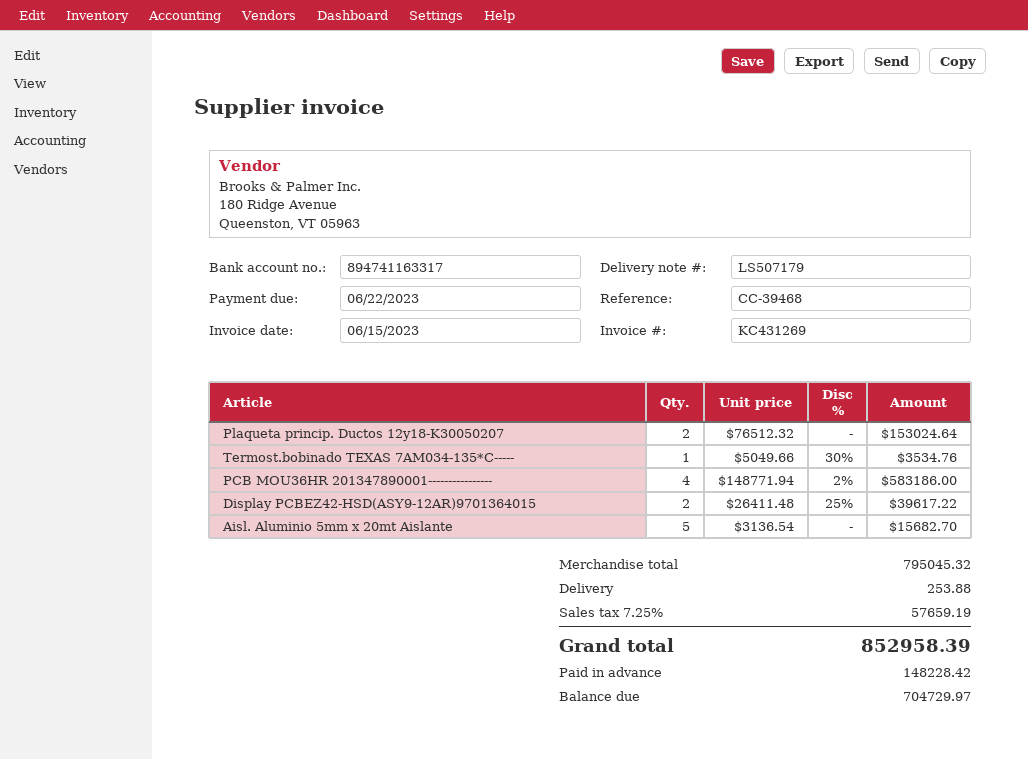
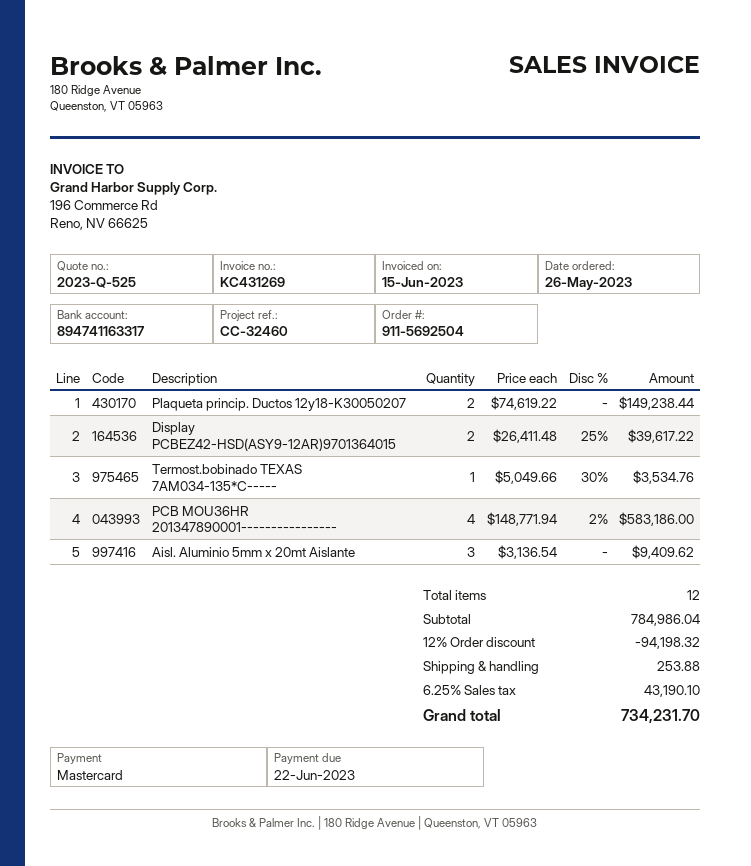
reference: CC-39468 -> CC-32460
Plaqueta princip. Ductos 12y18-K30050207: 2 x 76512.32 = 153024.64 -> 2 x 74619.22 = 149238.44
Aisl. Aluminio 5mm x 20mt Aislante: 5 x 3136.54 = 15682.70 -> 3 x 3136.54 = 9409.62
subtotal: 795045.32 -> 784986.04
discount: none -> 12% = 94198.32
tax: 7.25% = 57659.19 -> 6.25% = 43190.10
total: 852958.39 -> 734231.70

